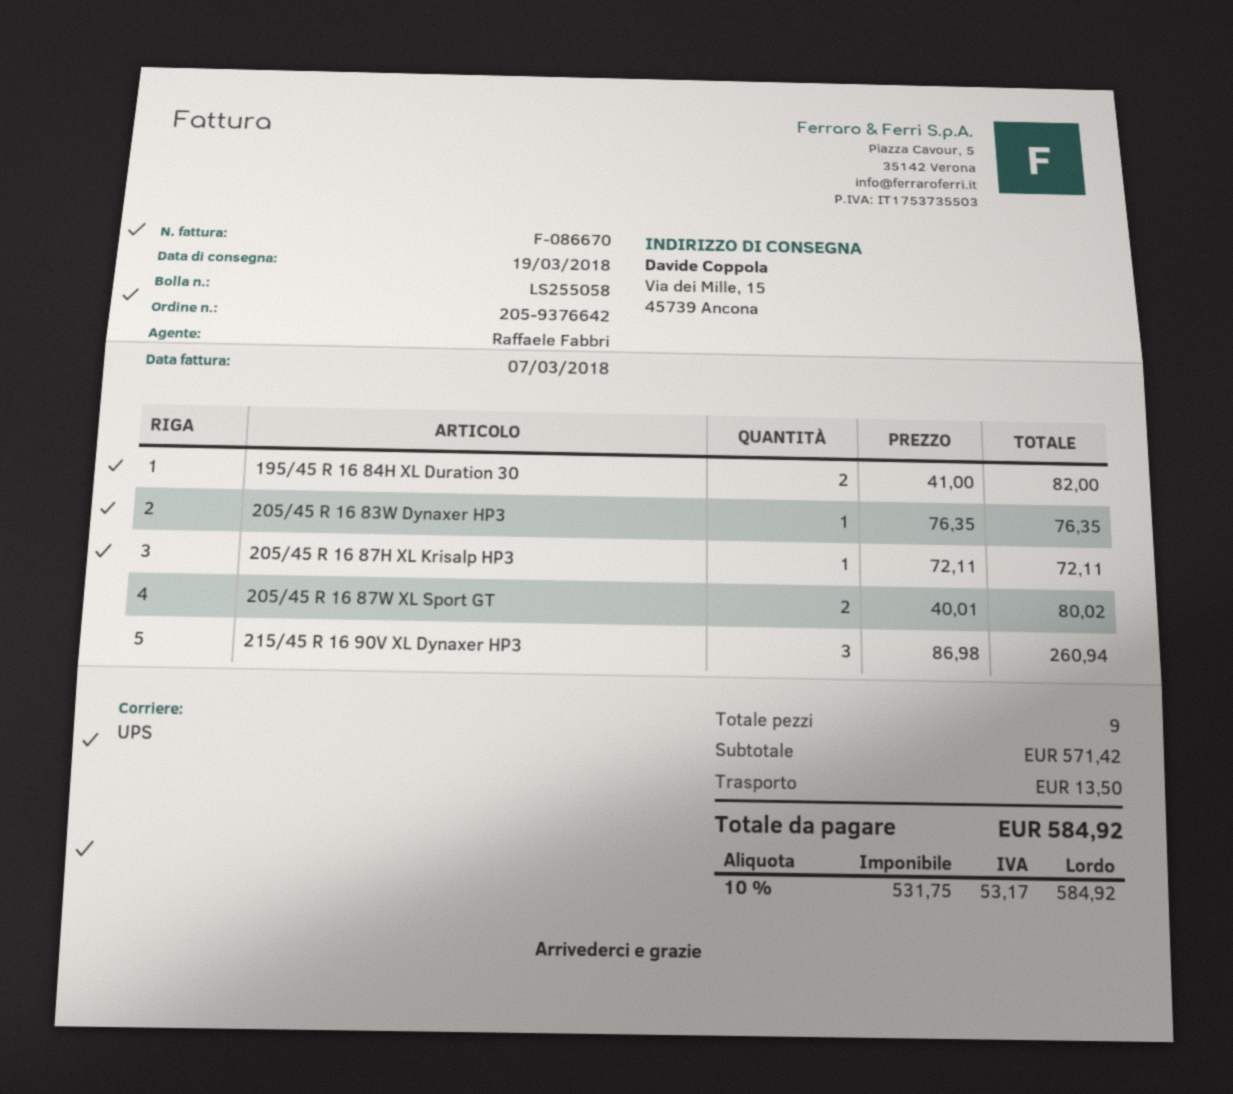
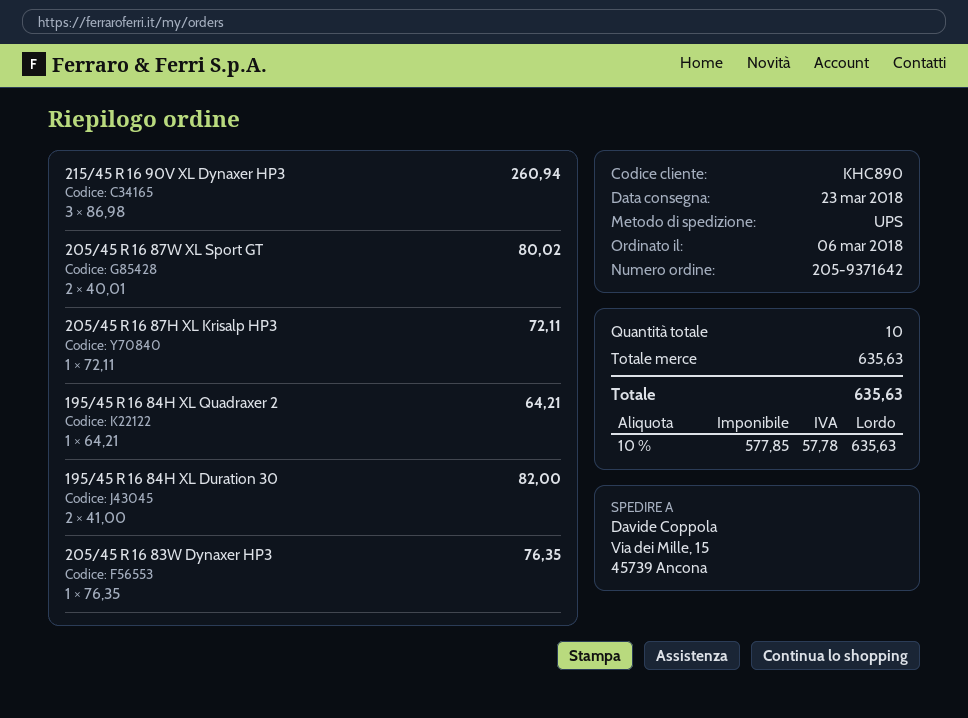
order number: 205-9376642 -> 205-9371642
delivery date: 2018-03-19 -> 2018-03-23
195/45 R 16 84H XL Quadraxer 2: none -> 1 x 64.21 = 64.21
total quantity: 9 -> 10
subtotal: 571.42 -> 635.63
shipping: 13.50 -> none
net: 531.75 -> 577.85
tax: 10% = 53.17 -> 10% = 57.78
total: 584.92 -> 635.63

